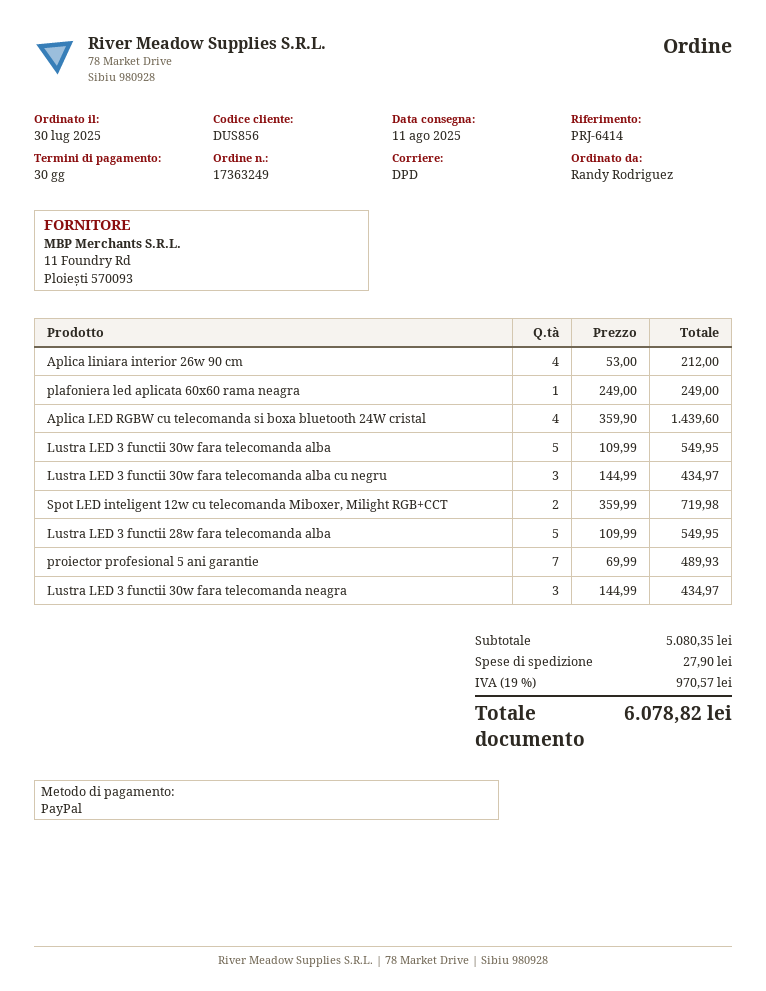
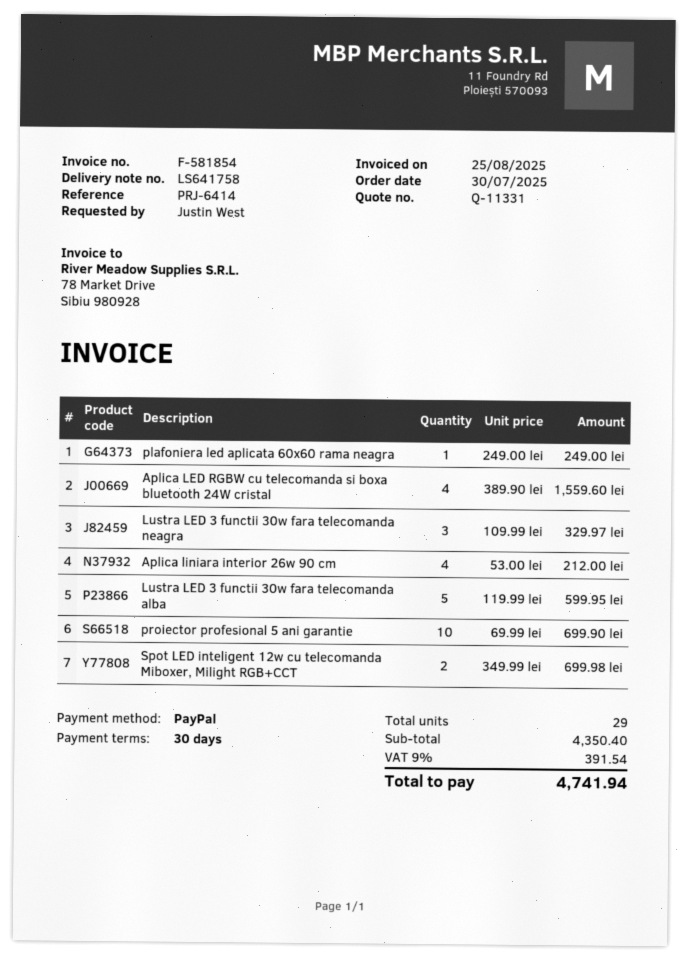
ordered by: Randy Rodriguez -> Justin West
Aplica LED RGBW cu telecomanda si boxa bluetooth 24W cristal: 4 x 359.90 = 1439.60 -> 4 x 389.90 = 1559.60
Lustra LED 3 functii 30w fara telecomanda alba: 5 x 109.99 = 549.95 -> 5 x 119.99 = 599.95
Lustra LED 3 functii 30w fara telecomanda alba cu negru: 3 x 144.99 = 434.97 -> none
Spot LED inteligent 12w cu telecomanda Miboxer, Milight RGB+CCT: 2 x 359.99 = 719.98 -> 2 x 349.99 = 699.98
Lustra LED 3 functii 28w fara telecomanda alba: 5 x 109.99 = 549.95 -> none
proiector profesional 5 ani garantie: 7 x 69.99 = 489.93 -> 10 x 69.99 = 699.90
Lustra LED 3 functii 30w fara telecomanda neagra: 3 x 144.99 = 434.97 -> 3 x 109.99 = 329.97
subtotal: 5080.35 -> 4350.40
shipping: 27.90 -> none
tax: 19% = 970.57 -> 9% = 391.54
total: 6078.82 -> 4741.94

